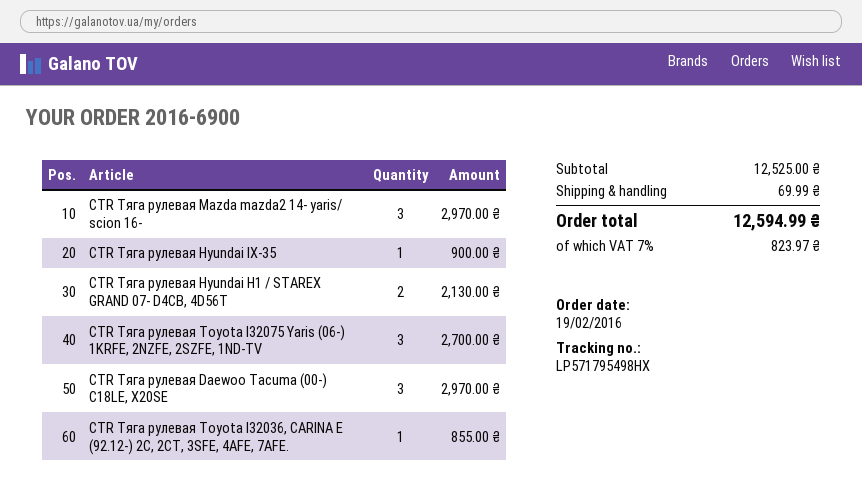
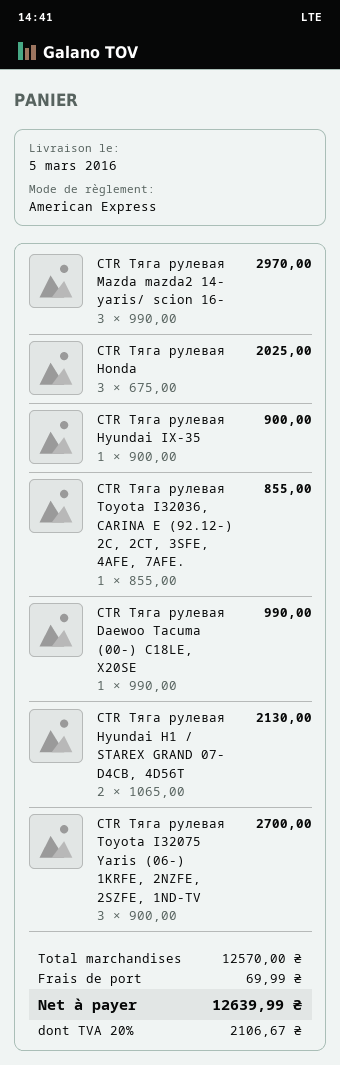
CTR Тяга рулевая Daewoo Tacuma (00-) C18LE, X20SE: 3 for 2970.00 -> 1 for 990.00
CTR Тяга рулевая Honda: none -> 3 for 2025.00
subtotal: 12525.00 -> 12570.00
tax: 7% = 823.97 -> 20% = 2106.67
total: 12594.99 -> 12639.99

